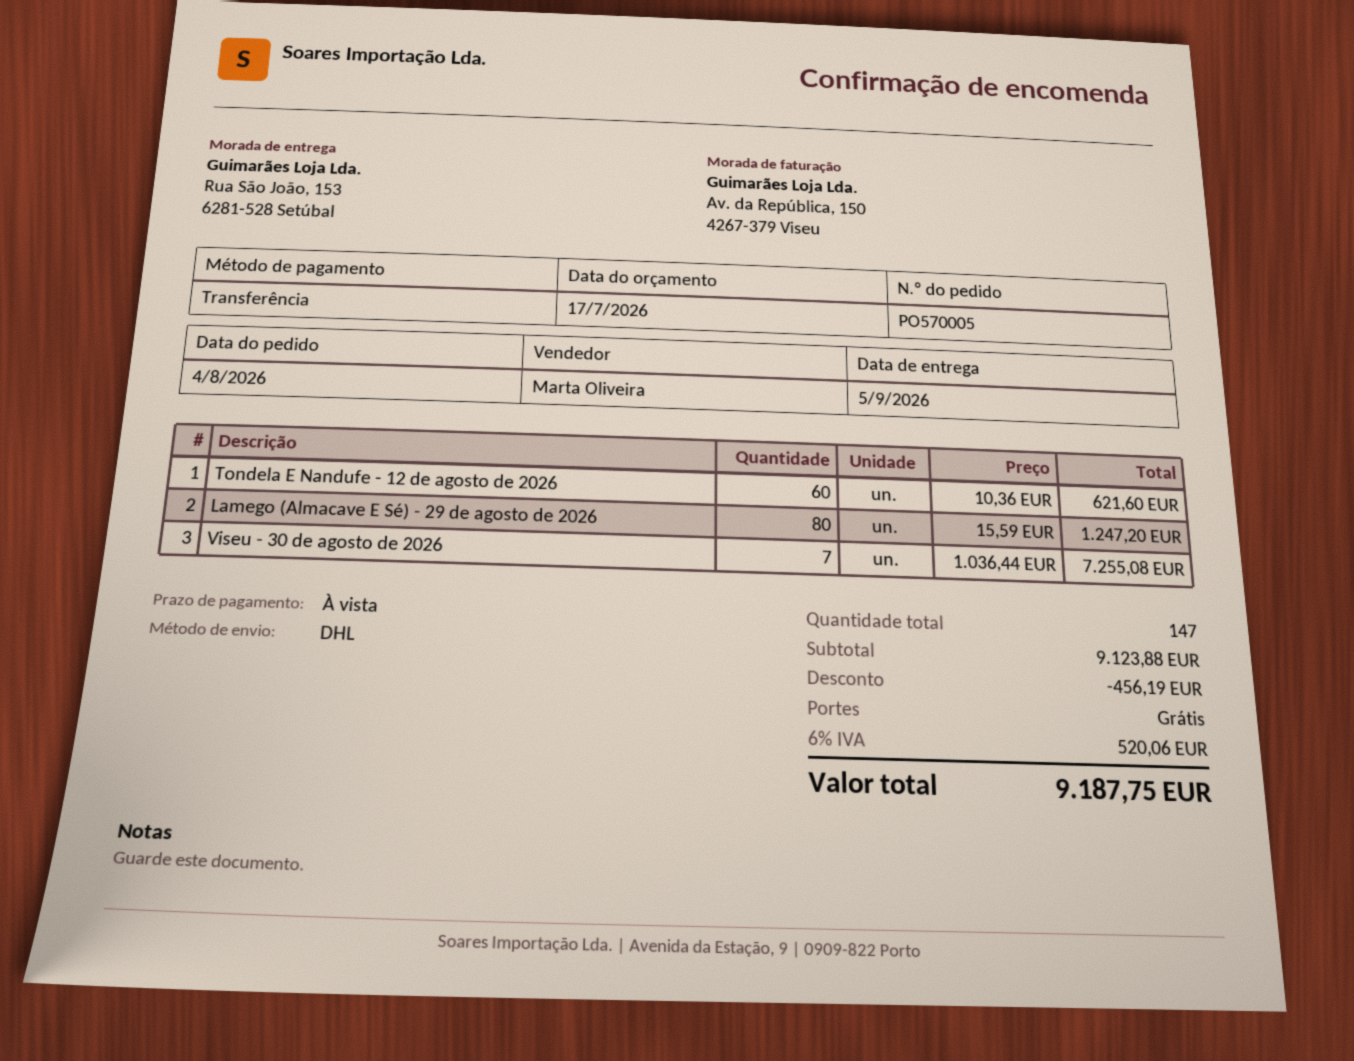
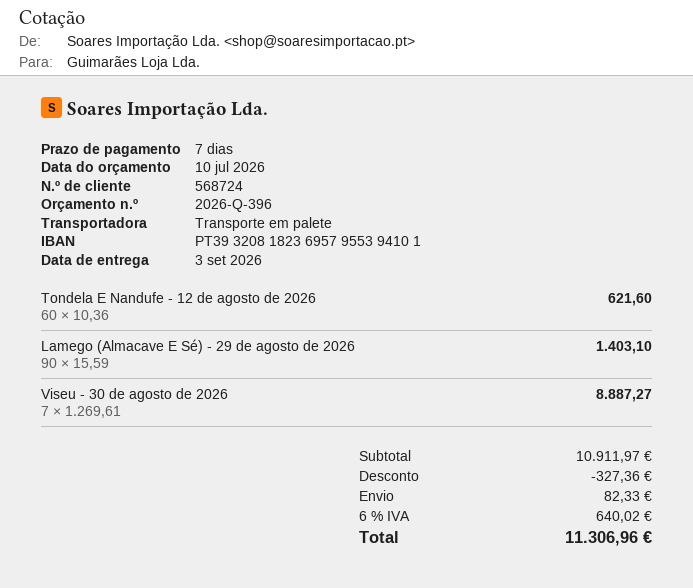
quote date: 2026-07-17 -> 2026-07-10
delivery date: 2026-09-05 -> 2026-09-03
payment terms: on receipt -> 7 days
shipping method: DHL -> pallet freight
Lamego (Almacave E Sé) - 29 de agosto de 2026: 80 x 15.59 = 1247.20 -> 90 x 15.59 = 1403.10
Viseu - 30 de agosto de 2026: 7 x 1036.44 = 7255.08 -> 7 x 1269.61 = 8887.27
subtotal: 9123.88 -> 10911.97
discount: 456.19 -> 327.36
shipping: 0.00 -> 82.33
tax: 6% = 520.06 -> 6% = 640.02
total: 9187.75 -> 11306.96

